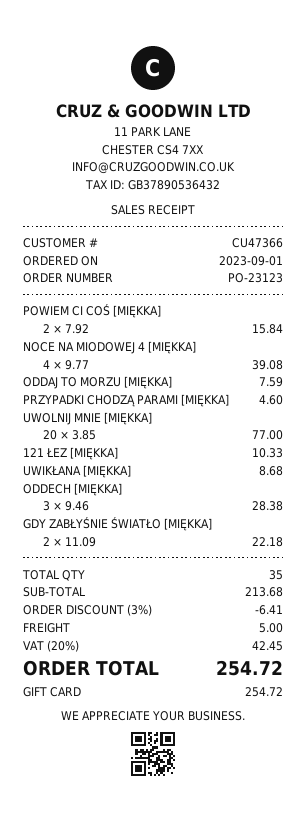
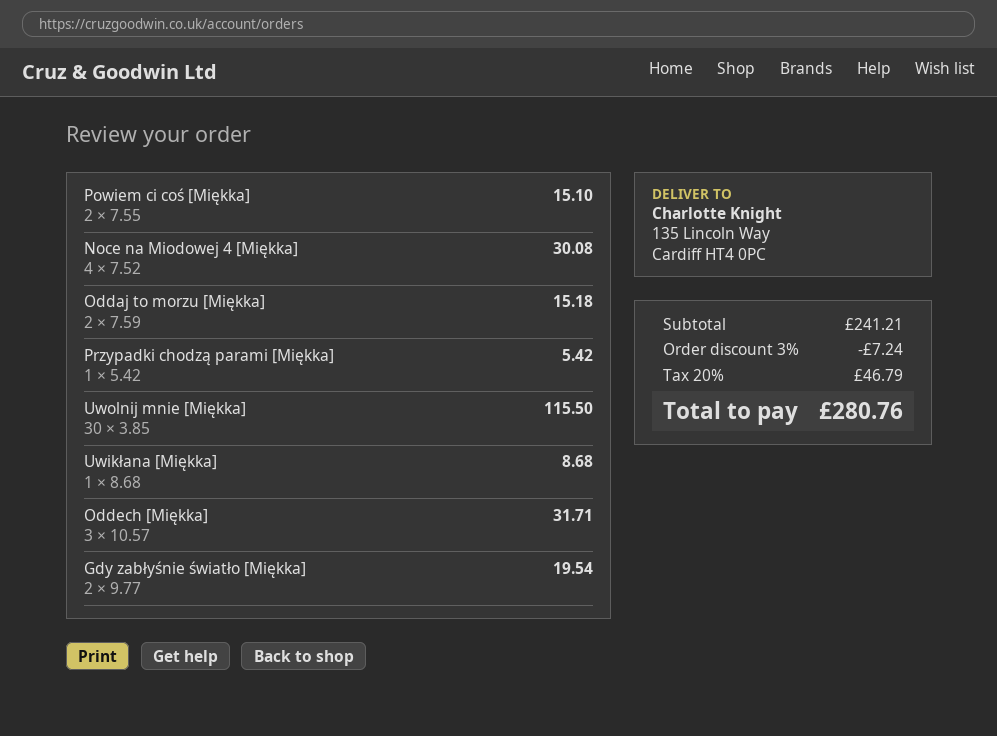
POWIEM CI COŚ [MIĘKKA]: 2 x 7.92 = 15.84 -> 2 x 7.55 = 15.10
NOCE NA MIODOWEJ 4 [MIĘKKA]: 4 x 9.77 = 39.08 -> 4 x 7.52 = 30.08
ODDAJ TO MORZU [MIĘKKA]: 1 x 7.59 = 7.59 -> 2 x 7.59 = 15.18
PRZYPADKI CHODZĄ PARAMI [MIĘKKA]: 1 x 4.60 = 4.60 -> 1 x 5.42 = 5.42
UWOLNIJ MNIE [MIĘKKA]: 20 x 3.85 = 77.00 -> 30 x 3.85 = 115.50
121 ŁEZ [MIĘKKA]: 1 x 10.33 = 10.33 -> none
ODDECH [MIĘKKA]: 3 x 9.46 = 28.38 -> 3 x 10.57 = 31.71
GDY ZABŁYŚNIE ŚWIATŁO [MIĘKKA]: 2 x 11.09 = 22.18 -> 2 x 9.77 = 19.54
subtotal: 213.68 -> 241.21
discount: 3% = 6.41 -> 3% = 7.24
shipping: 5.00 -> none
tax: 20% = 42.45 -> 20% = 46.79
total: 254.72 -> 280.76

